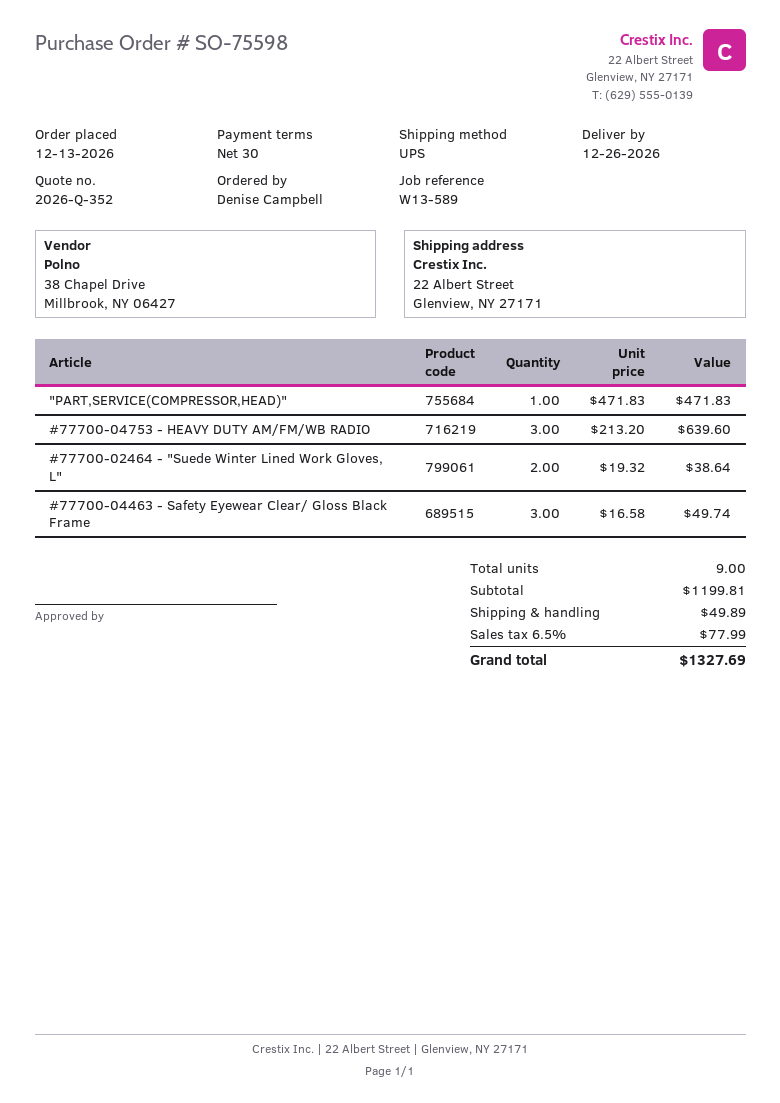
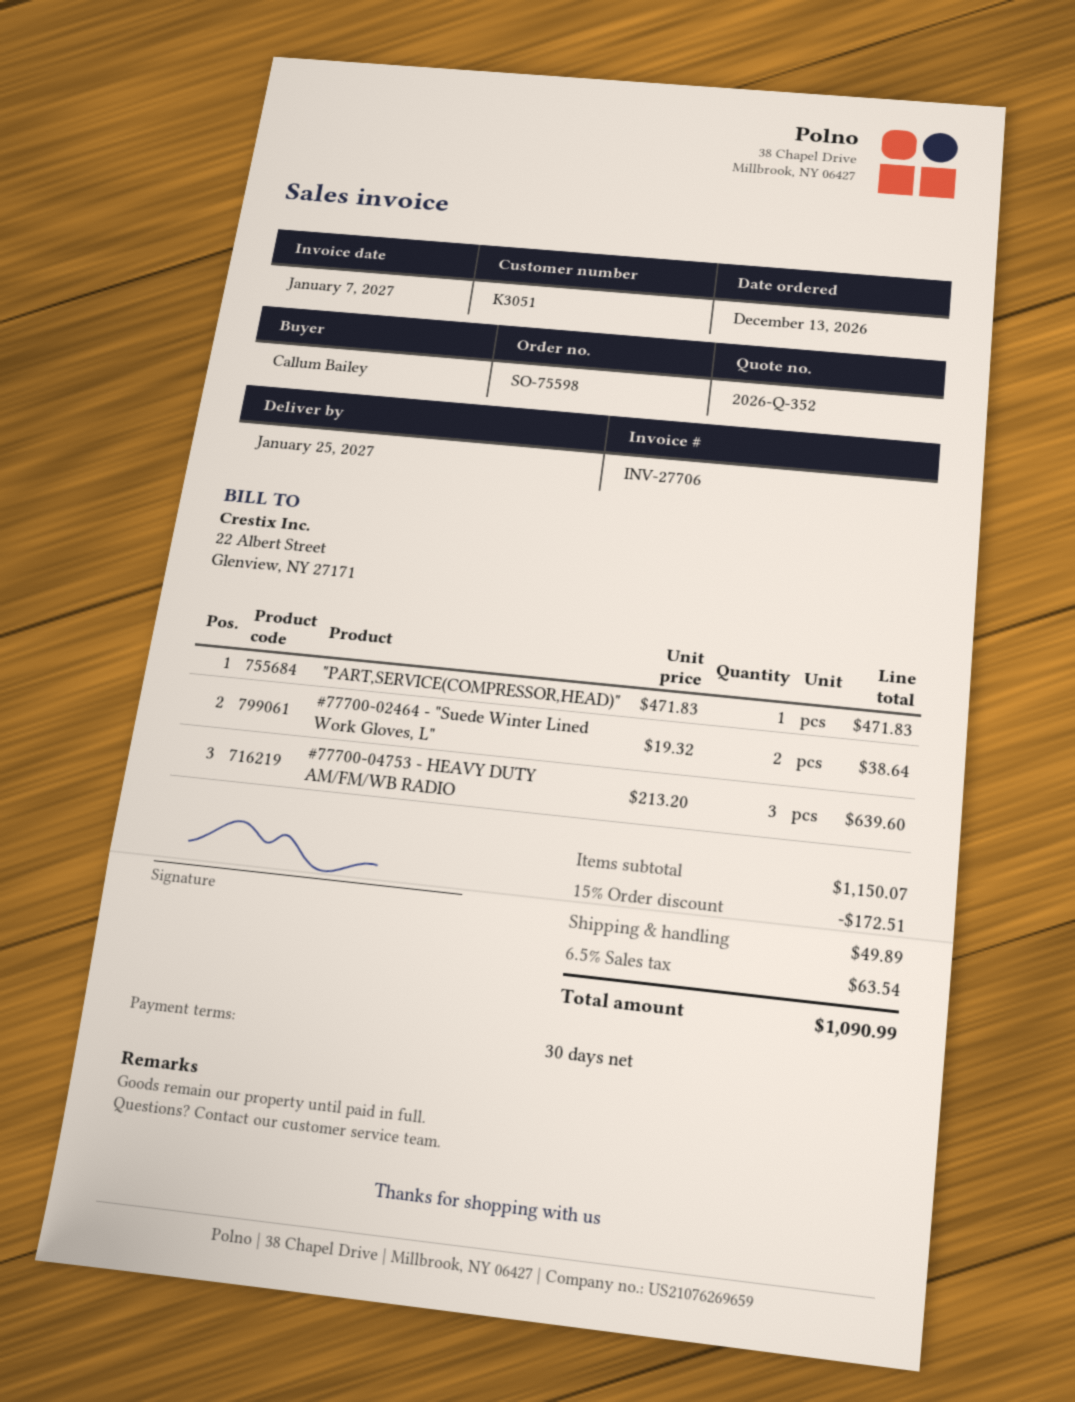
delivery date: 2026-12-26 -> 2027-01-25
ordered by: Denise Campbell -> Callum Bailey
#77700-04463 - Safety Eyewear Clear/ Gloss Black Frame: 3 x 16.58 = 49.74 -> none
subtotal: 1199.81 -> 1150.07
discount: none -> 15% = 172.51
tax: 6.5% = 77.99 -> 6.5% = 63.54
total: 1327.69 -> 1090.99

